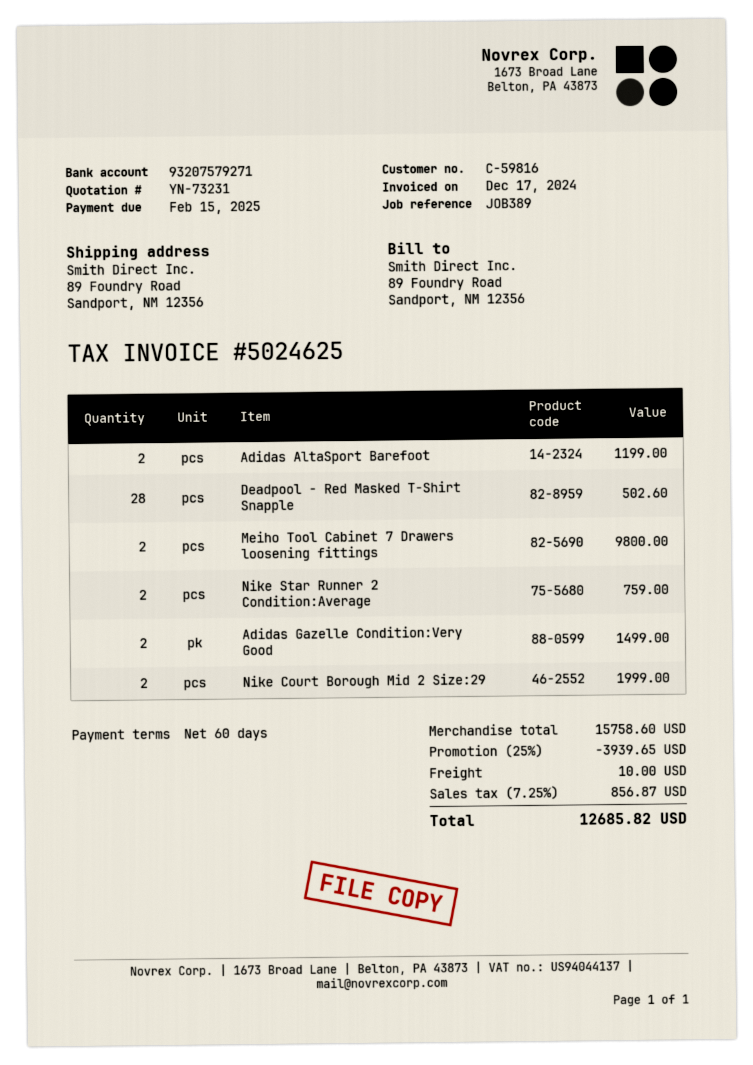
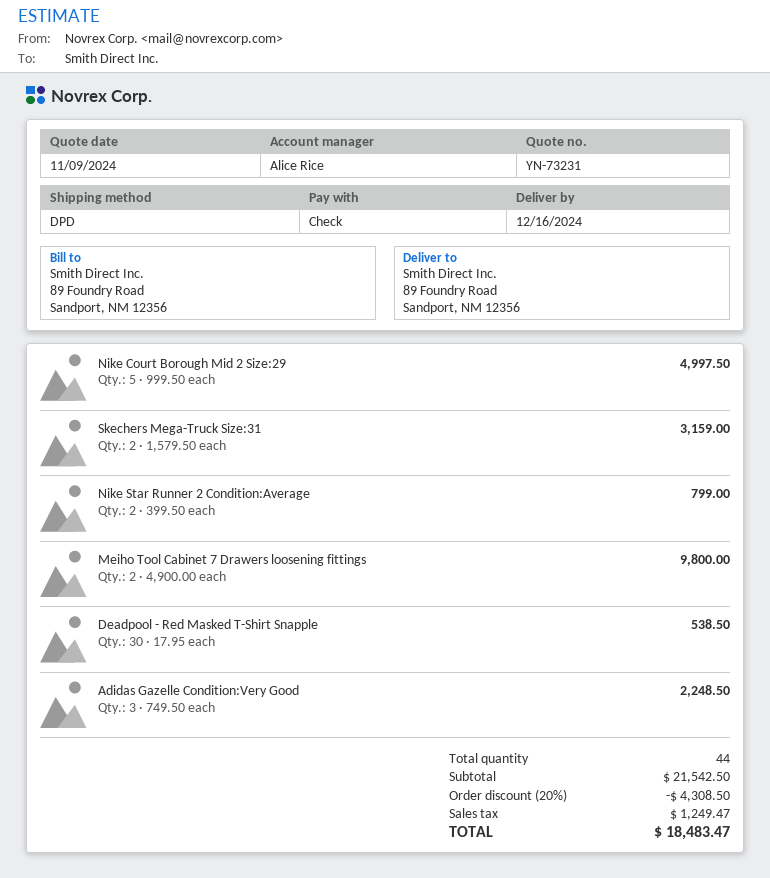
Adidas AltaSport Barefoot: 2 for 1199.00 -> none
Deadpool - Red Masked T-Shirt Snapple: 28 for 502.60 -> 30 for 538.50
Nike Star Runner 2 Condition:Average: 2 for 759.00 -> 2 for 799.00
Adidas Gazelle Condition:Very Good: 2 for 1499.00 -> 3 for 2248.50
Nike Court Borough Mid 2 Size:29: 2 for 1999.00 -> 5 for 4997.50
Skechers Mega-Truck Size:31: none -> 2 for 3159.00
subtotal: 15758.60 -> 21542.50
discount: 25% = 3939.65 -> 20% = 4308.50
shipping: 10.00 -> none
tax: 856.87 -> 1249.47
total: 12685.82 -> 18483.47

